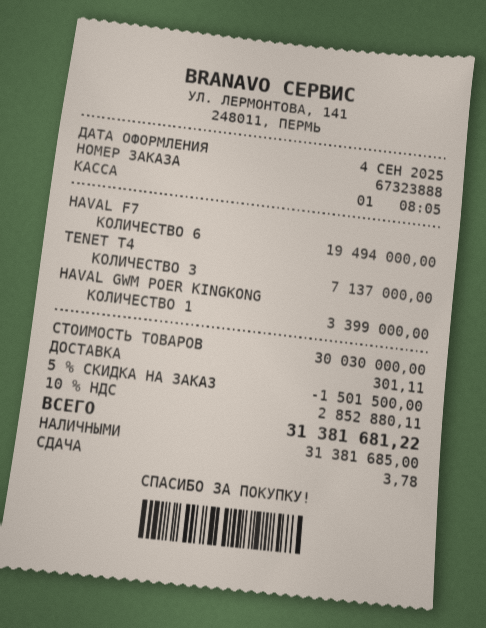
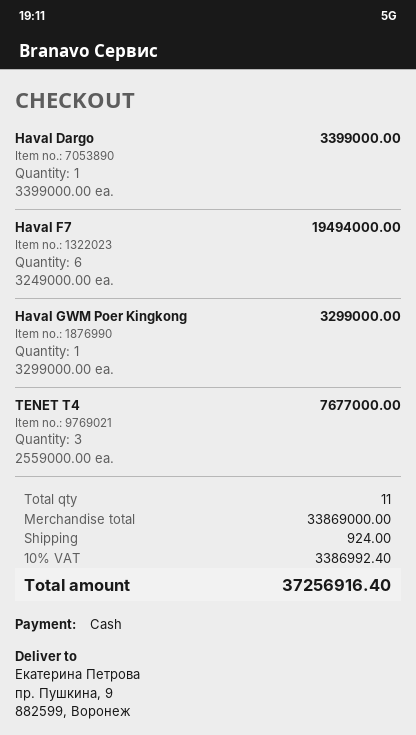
TENET T4: 3 for 7137000.00 -> 3 for 7677000.00
HAVAL GWM POER KINGKONG: 1 for 3399000.00 -> 1 for 3299000.00
Haval Dargo: none -> 1 for 3399000.00
subtotal: 30030000.00 -> 33869000.00
discount: 5% = 1501500.00 -> none
shipping: 301.11 -> 924.00
tax: 10% = 2852880.11 -> 10% = 3386992.40
total: 31381681.22 -> 37256916.40

